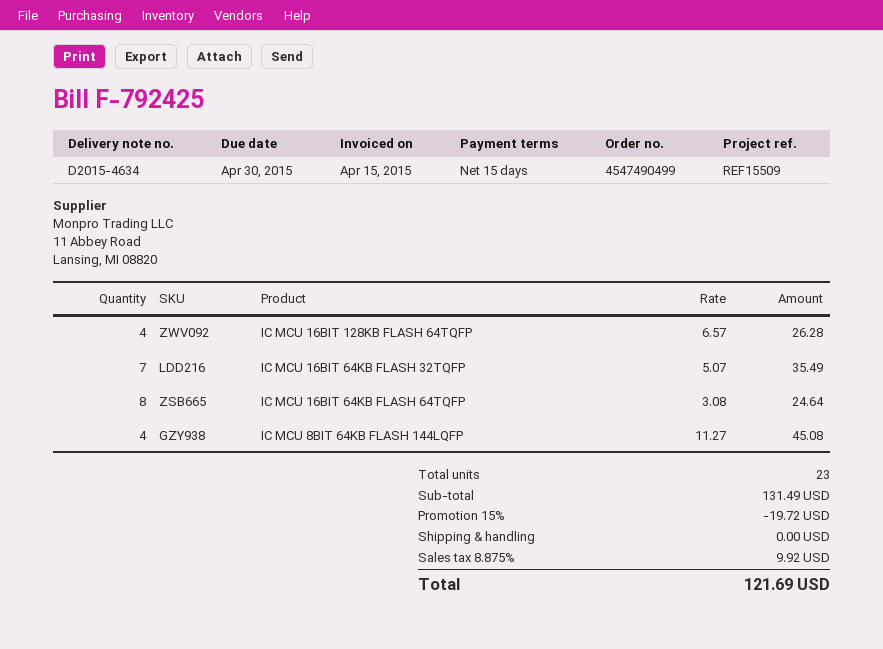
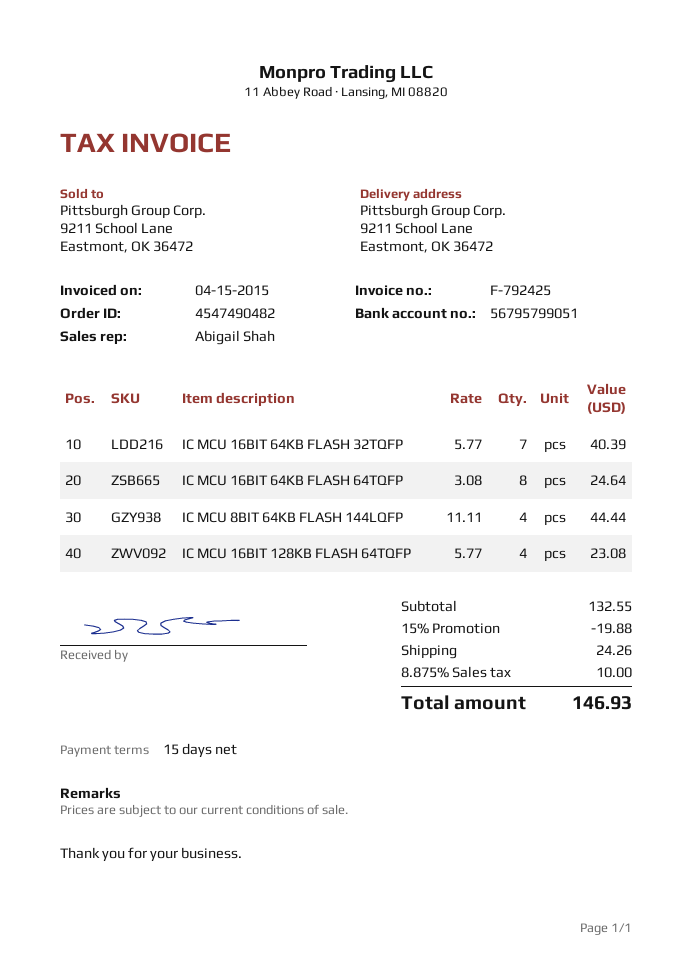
order number: 4547490499 -> 4547490482
IC MCU 16BIT 128KB FLASH 64TQFP: 4 x 6.57 = 26.28 -> 4 x 5.77 = 23.08
IC MCU 16BIT 64KB FLASH 32TQFP: 7 x 5.07 = 35.49 -> 7 x 5.77 = 40.39
IC MCU 8BIT 64KB FLASH 144LQFP: 4 x 11.27 = 45.08 -> 4 x 11.11 = 44.44
subtotal: 131.49 -> 132.55
discount: 15% = 19.72 -> 15% = 19.88
shipping: 0.00 -> 24.26
tax: 8.875% = 9.92 -> 8.875% = 10.00
total: 121.69 -> 146.93

